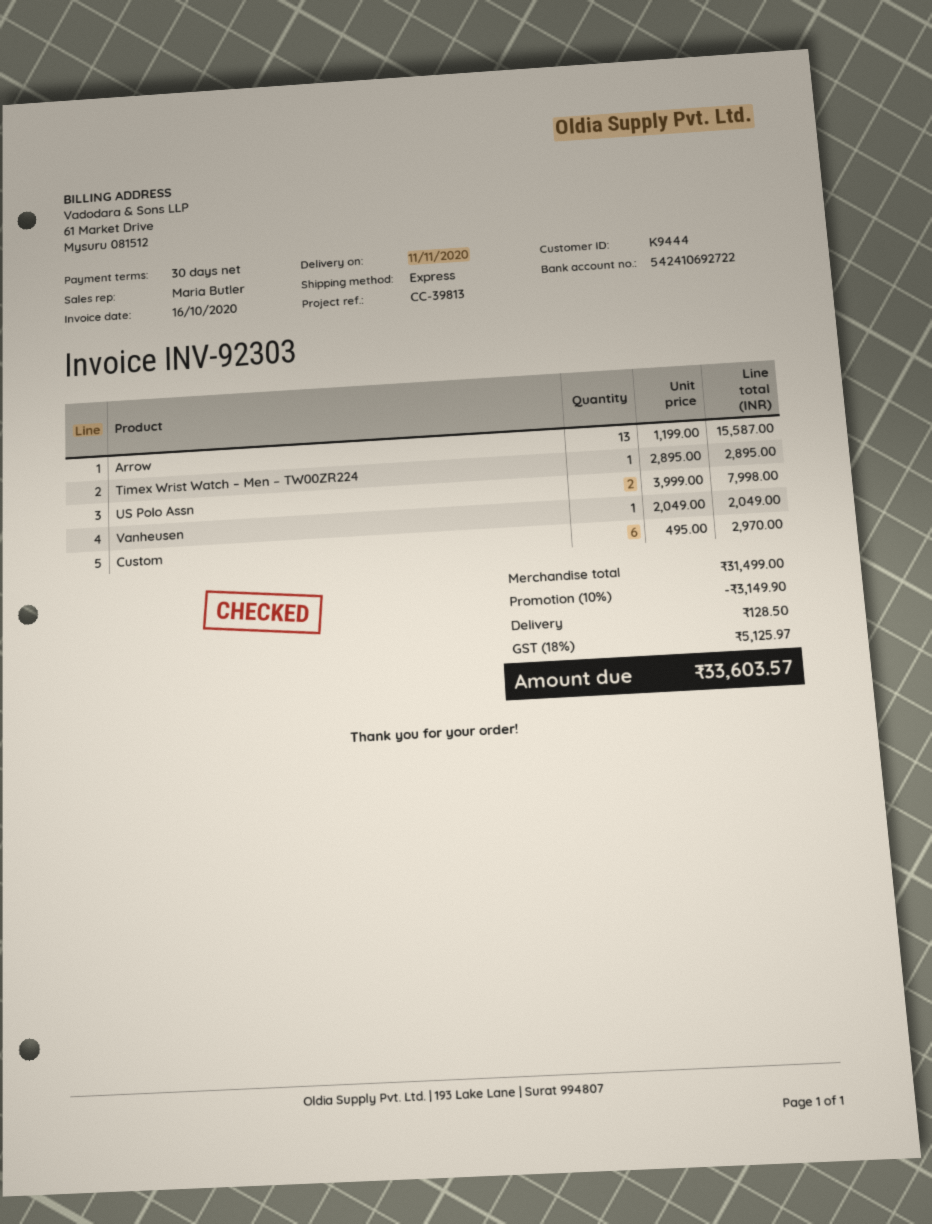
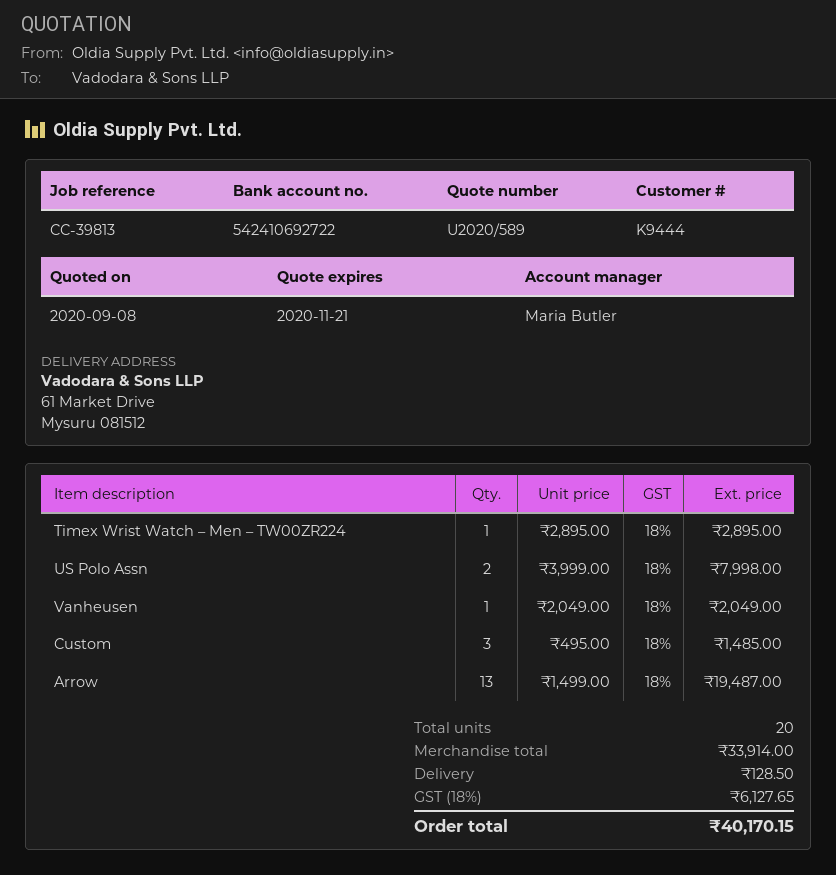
Arrow: 13 x 1199.00 = 15587.00 -> 13 x 1499.00 = 19487.00
Custom: 6 x 495.00 = 2970.00 -> 3 x 495.00 = 1485.00
subtotal: 31499.00 -> 33914.00
discount: 10% = 3149.90 -> none
tax: 18% = 5125.97 -> 18% = 6127.65
total: 33603.57 -> 40170.15

